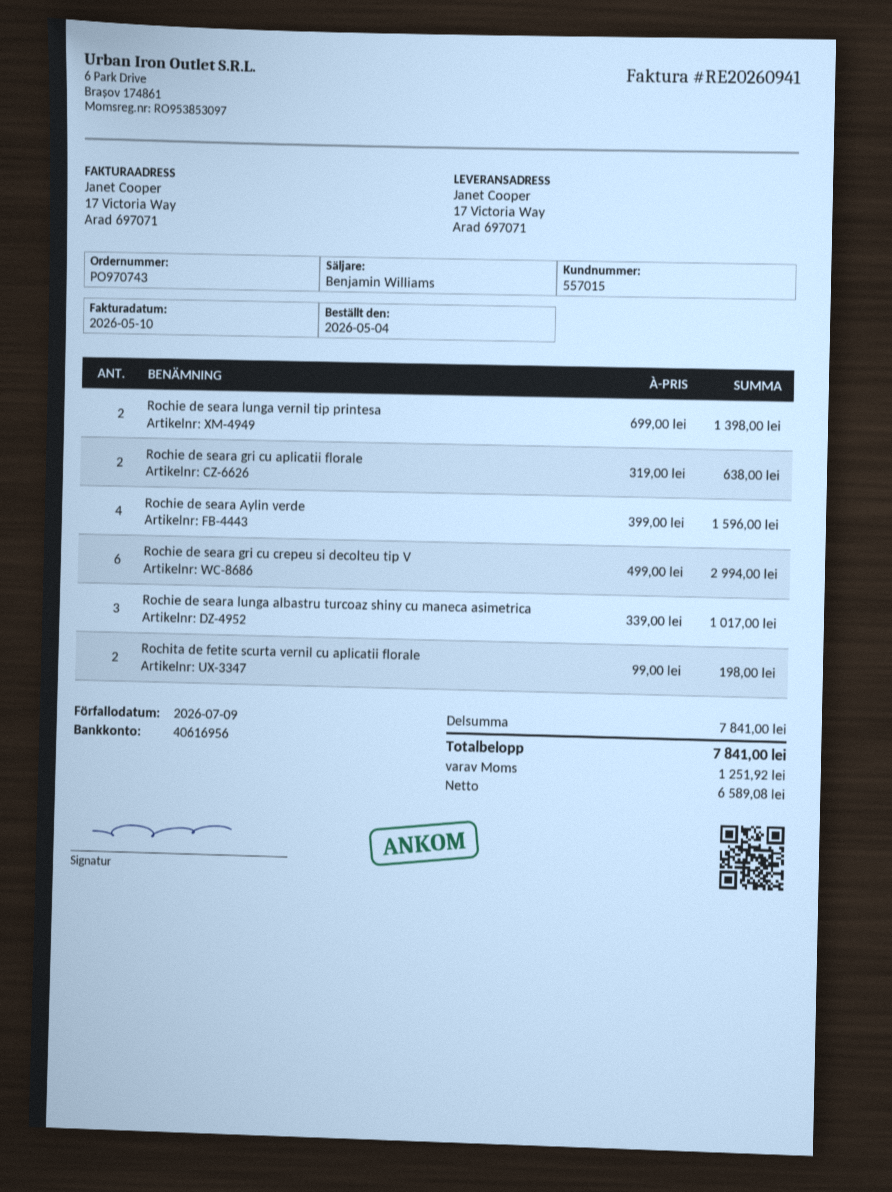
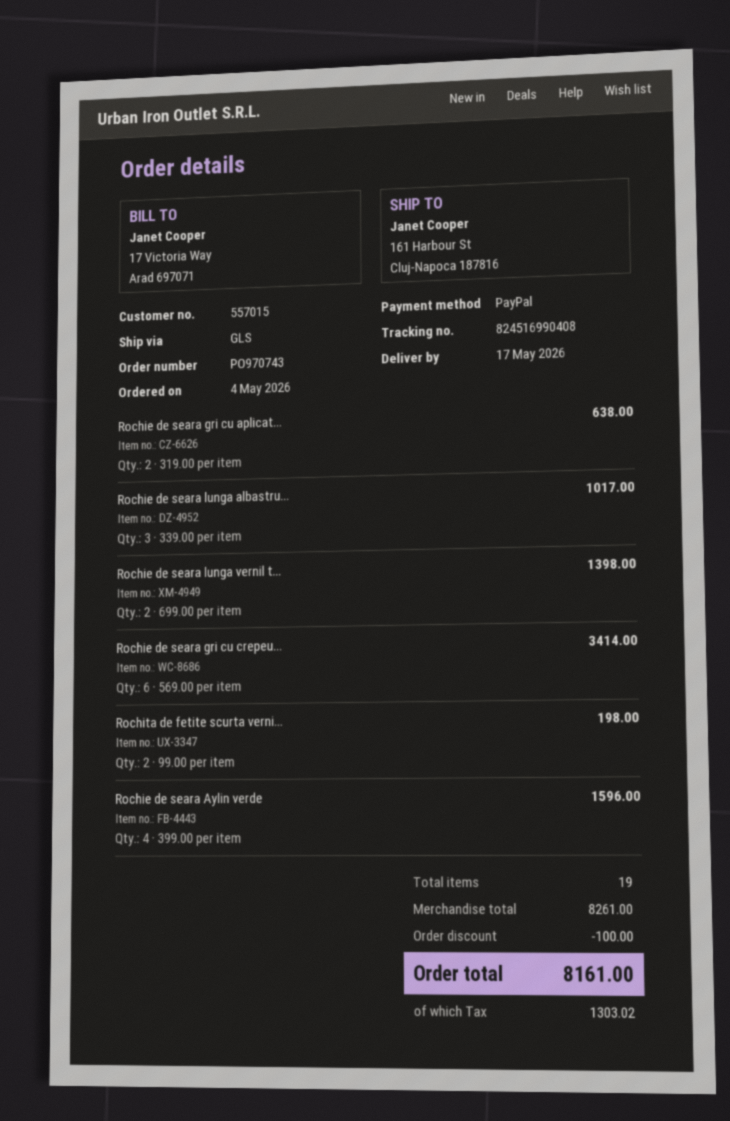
ship to: 17 Victoria Way, Arad 697071 -> 161 Harbour St, Cluj-Napoca 187816
Rochie de seara gri cu crepeu si decolteu tip V: 6 x 499.00 = 2994.00 -> 6 x 569.00 = 3414.00
subtotal: 7841.00 -> 8261.00
discount: none -> 100.00
tax: 1251.92 -> 1303.02
total: 7841.00 -> 8161.00

